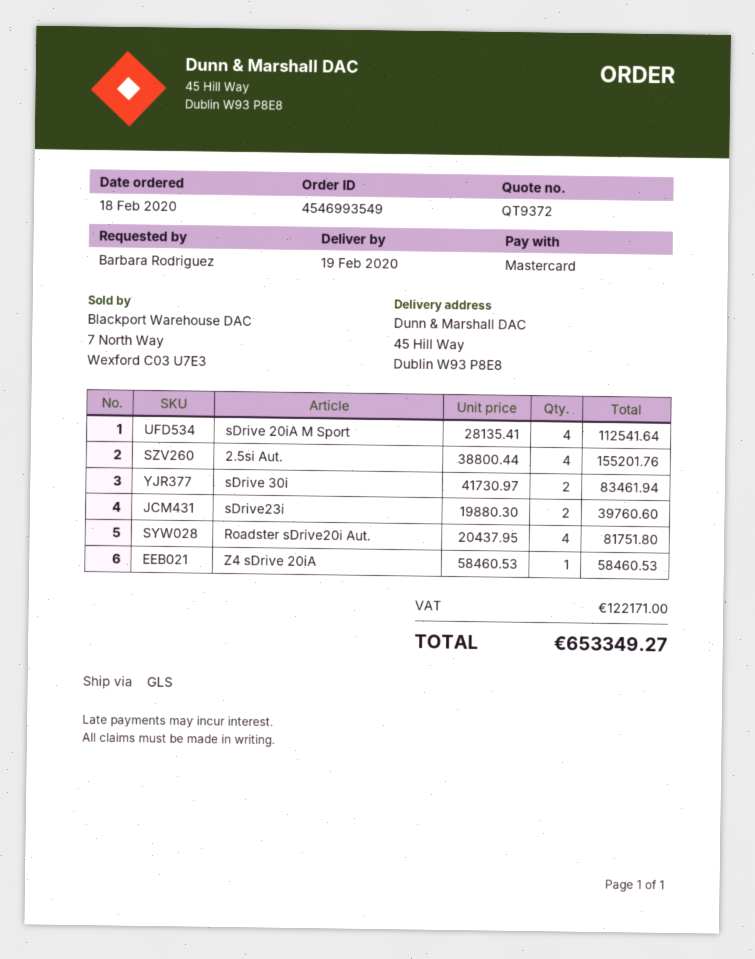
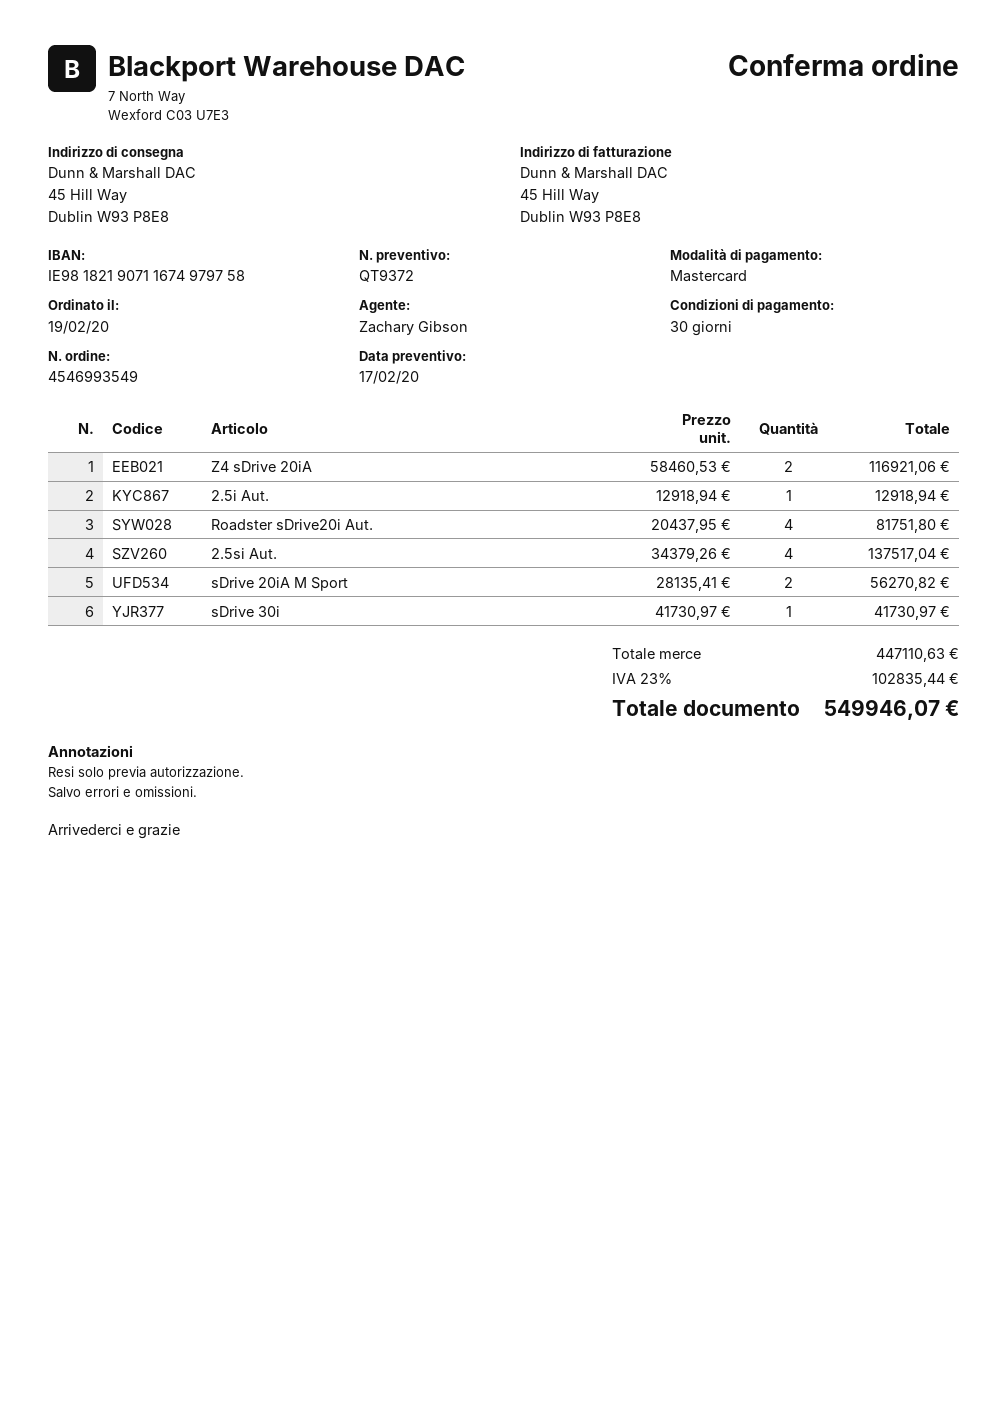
order date: 2020-02-18 -> 2020-02-19
sDrive 20iA M Sport: 4 x 28135.41 = 112541.64 -> 2 x 28135.41 = 56270.82
2.5si Aut.: 4 x 38800.44 = 155201.76 -> 4 x 34379.26 = 137517.04
sDrive 30i: 2 x 41730.97 = 83461.94 -> 1 x 41730.97 = 41730.97
sDrive23i: 2 x 19880.30 = 39760.60 -> none
Z4 sDrive 20iA: 1 x 58460.53 = 58460.53 -> 2 x 58460.53 = 116921.06
2.5i Aut.: none -> 1 x 12918.94 = 12918.94
tax: 122171.00 -> 102835.44
total: 653349.27 -> 549946.07

